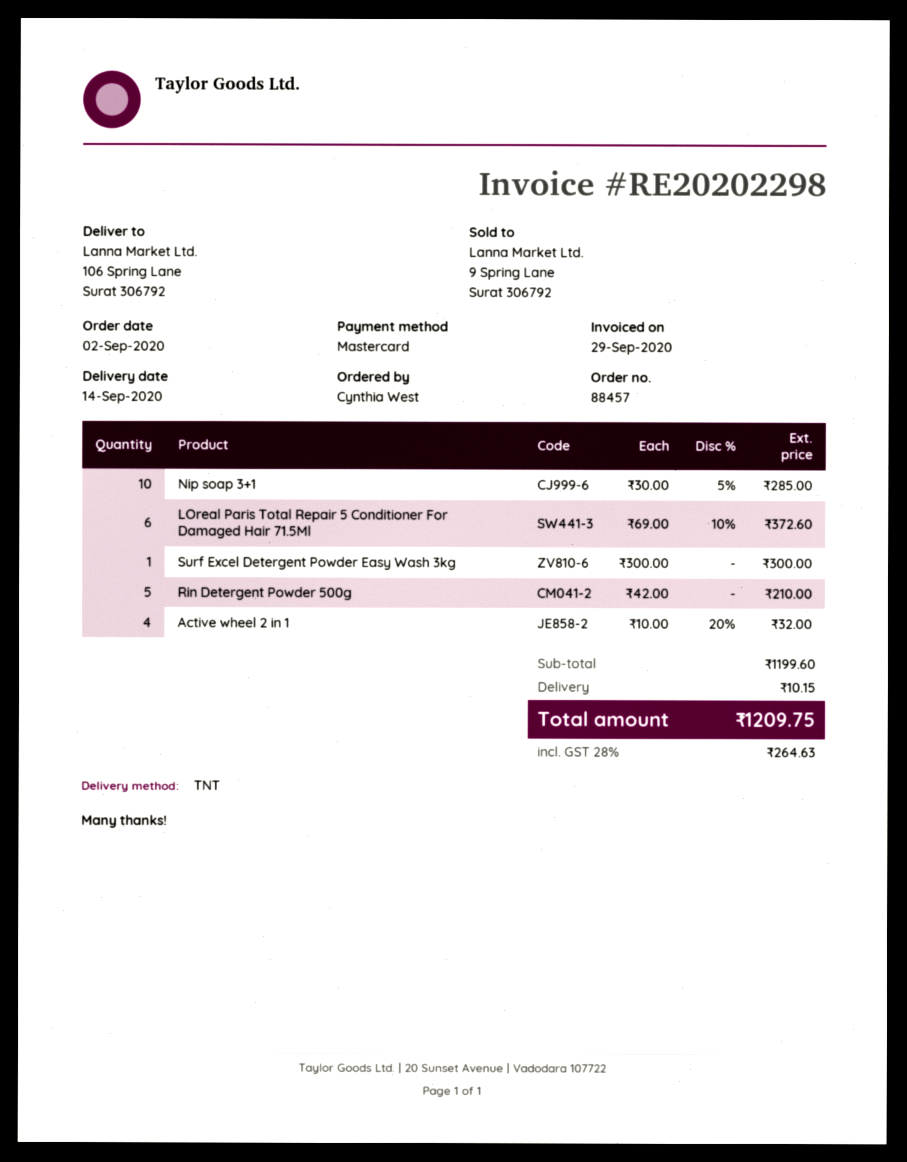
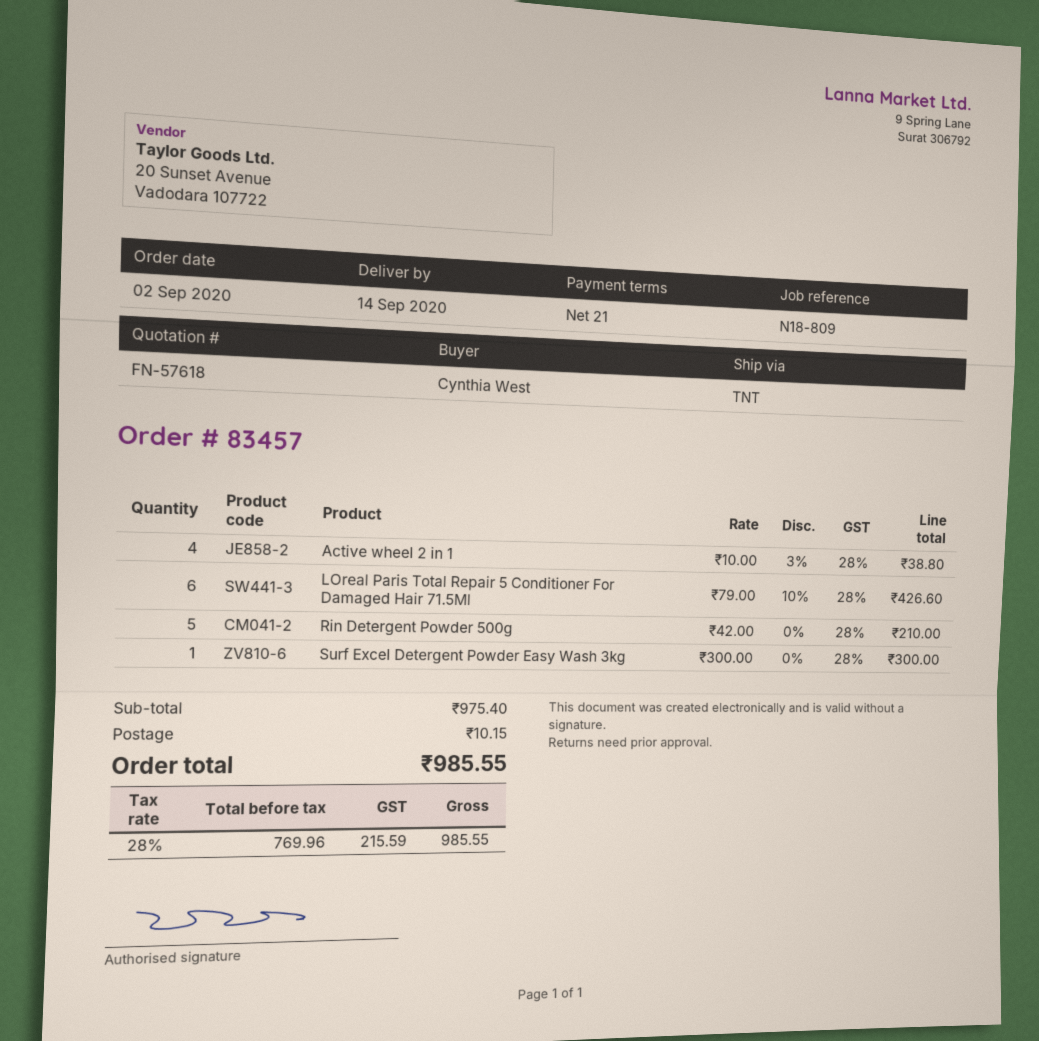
order number: 88457 -> 83457
Nip soap 3+1: 10 x 30.00 - 5% = 285.00 -> none
LOreal Paris Total Repair 5 Conditioner For Damaged Hair 71.5Ml: 6 x 69.00 - 10% = 372.60 -> 6 x 79.00 - 10% = 426.60
Active wheel 2 in 1: 4 x 10.00 - 20% = 32.00 -> 4 x 10.00 - 3% = 38.80
subtotal: 1199.60 -> 975.40
tax: 28% = 264.63 -> 28% = 215.59
total: 1209.75 -> 985.55

